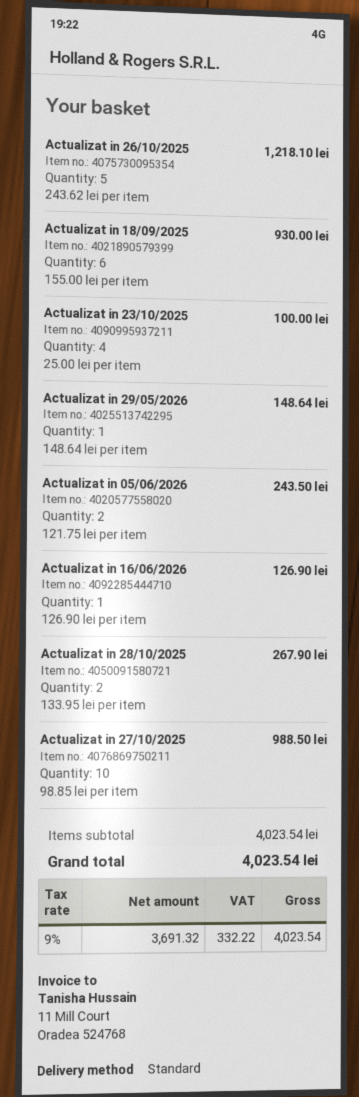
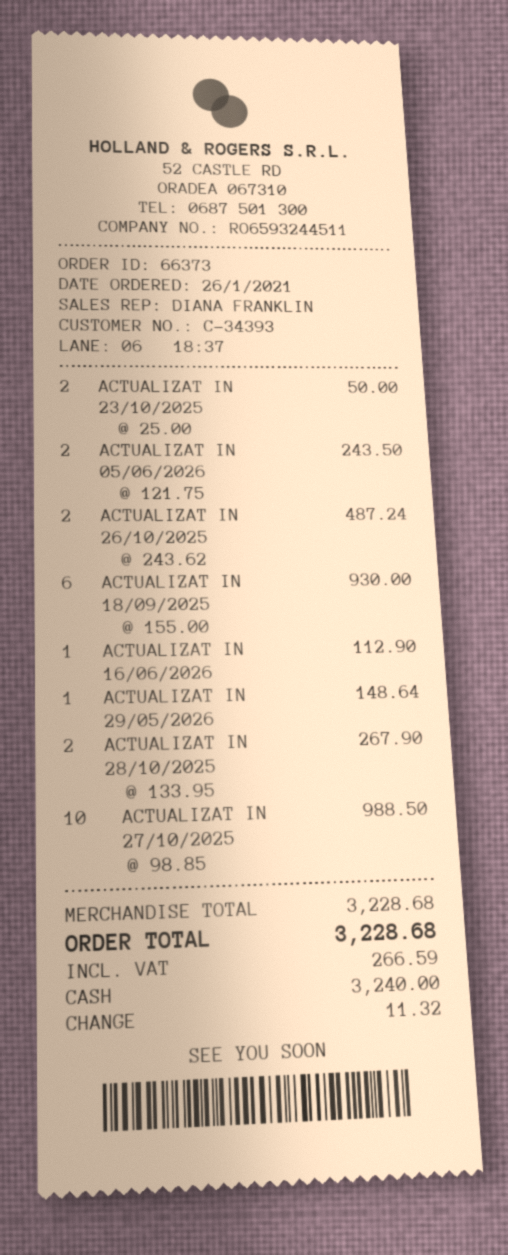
Actualizat in 26/10/2025: 5 x 243.62 = 1218.10 -> 2 x 243.62 = 487.24
Actualizat in 23/10/2025: 4 x 25.00 = 100.00 -> 2 x 25.00 = 50.00
Actualizat in 16/06/2026: 1 x 126.90 = 126.90 -> 1 x 112.90 = 112.90
subtotal: 4023.54 -> 3228.68
tax: 332.22 -> 266.59
total: 4023.54 -> 3228.68

